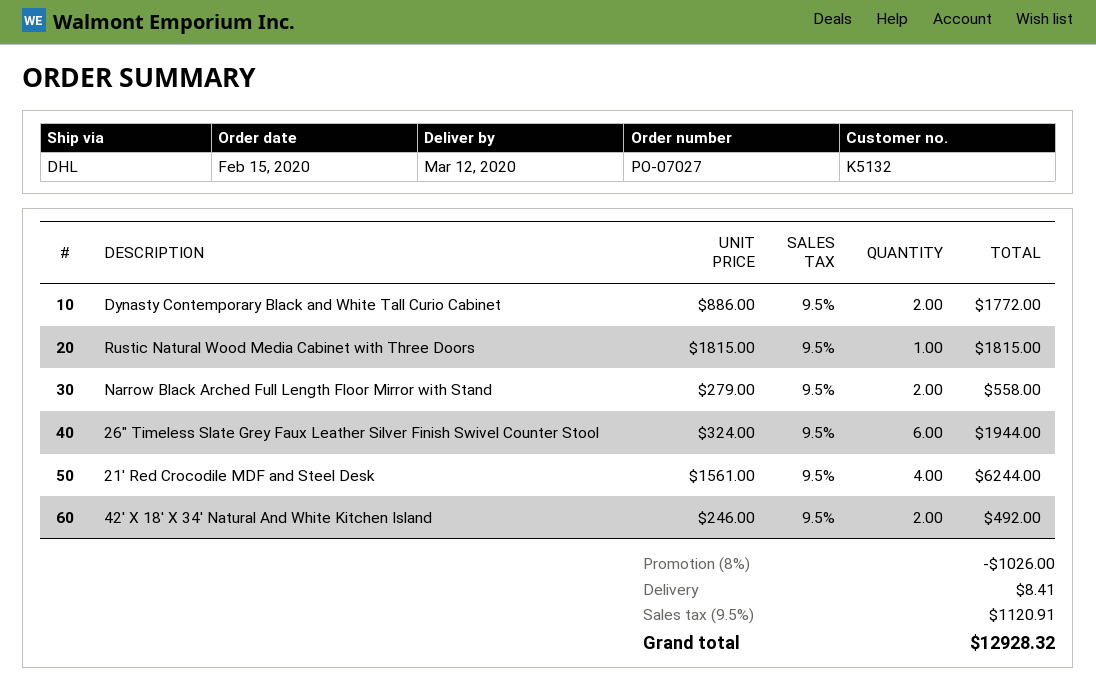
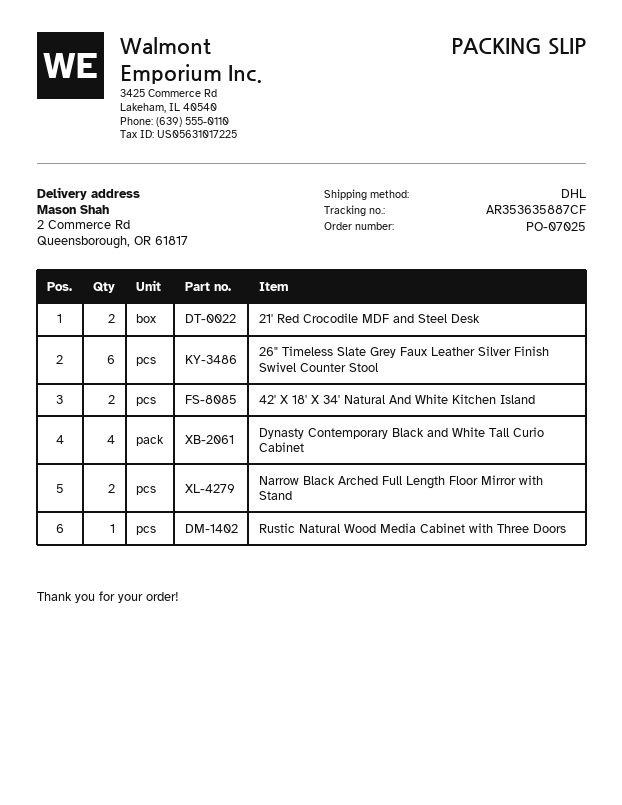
order number: PO-07027 -> PO-07025
Dynasty Contemporary Black and White Tall Curio Cabinet: 2 -> 4
21' Red Crocodile MDF and Steel Desk: 4 -> 2

